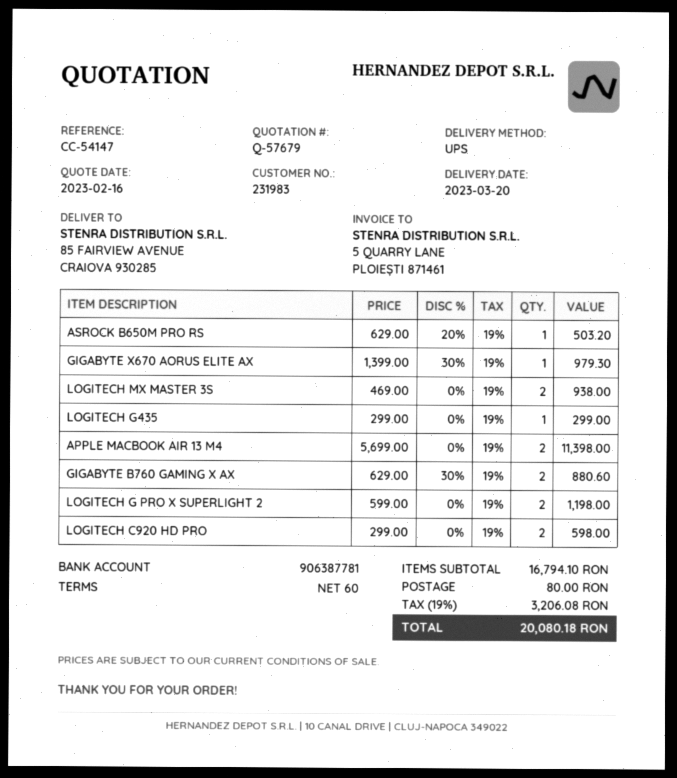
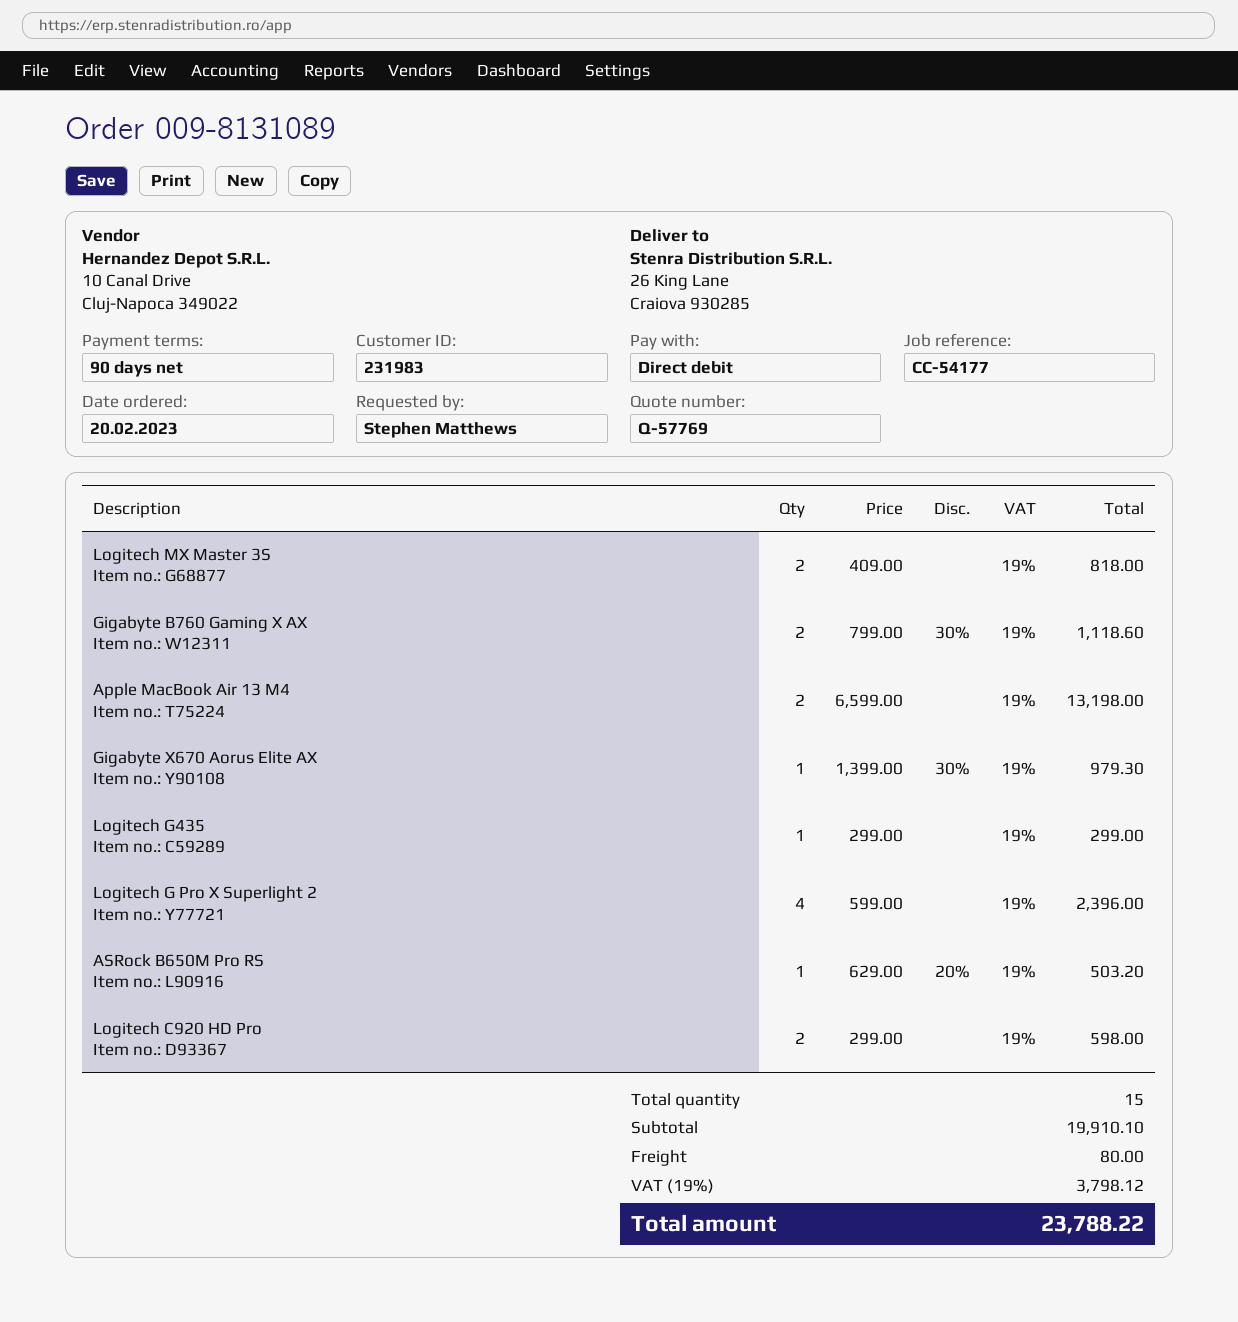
quote number: Q-57679 -> Q-57769
payment terms: 60 days -> 90 days
reference: CC-54147 -> CC-54177
ship to: 85 FAIRVIEW AVENUE, CRAIOVA 930285 -> 26 King Lane, Craiova 930285
LOGITECH MX MASTER 3S: 2 x 469.00 = 938.00 -> 2 x 409.00 = 818.00
APPLE MACBOOK AIR 13 M4: 2 x 5699.00 = 11398.00 -> 2 x 6599.00 = 13198.00
GIGABYTE B760 GAMING X AX: 2 x 629.00 - 30% = 880.60 -> 2 x 799.00 - 30% = 1118.60
LOGITECH G PRO X SUPERLIGHT 2: 2 x 599.00 = 1198.00 -> 4 x 599.00 = 2396.00
subtotal: 16794.10 -> 19910.10
tax: 19% = 3206.08 -> 19% = 3798.12
total: 20080.18 -> 23788.22

